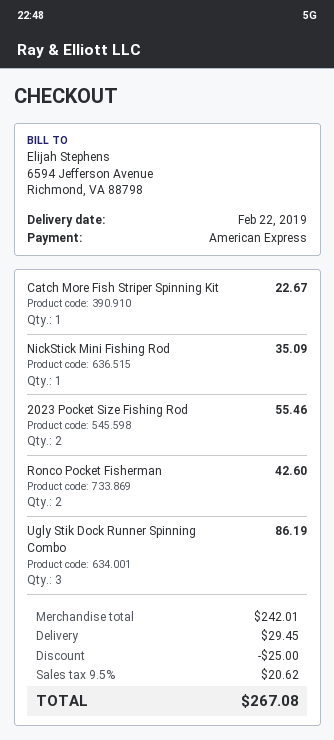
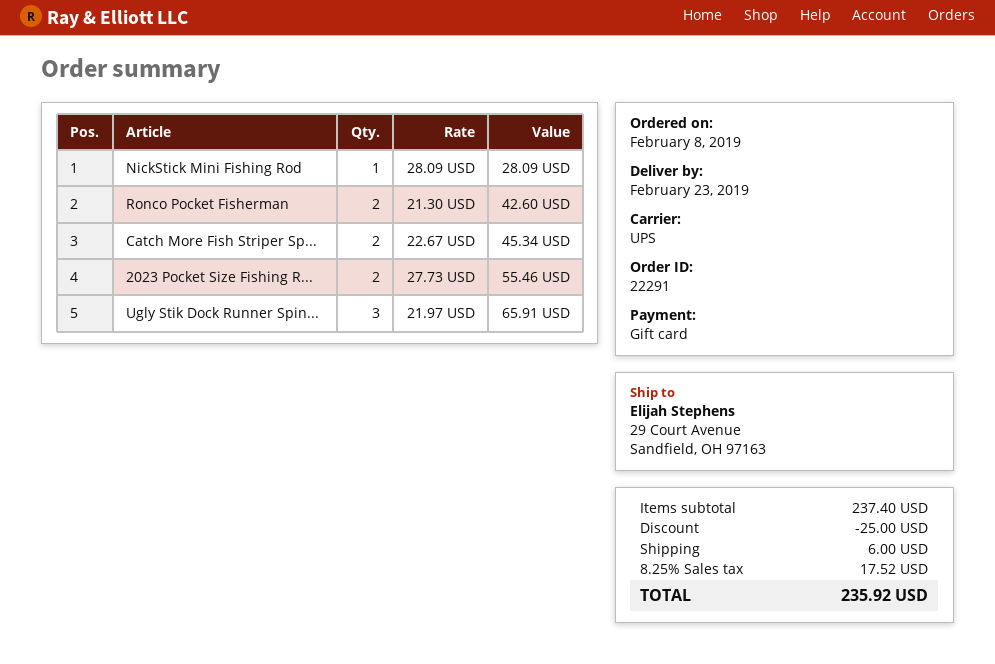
delivery date: 2019-02-22 -> 2019-02-23
payment method: American Express -> gift card
Catch More Fish Striper Spinning Kit: 1 for 22.67 -> 2 for 45.34
NickStick Mini Fishing Rod: 1 for 35.09 -> 1 for 28.09
Ugly Stik Dock Runner Spinning Combo: 3 for 86.19 -> 3 for 65.91
subtotal: 242.01 -> 237.40
shipping: 29.45 -> 6.00
tax: 9.5% = 20.62 -> 8.25% = 17.52
total: 267.08 -> 235.92

